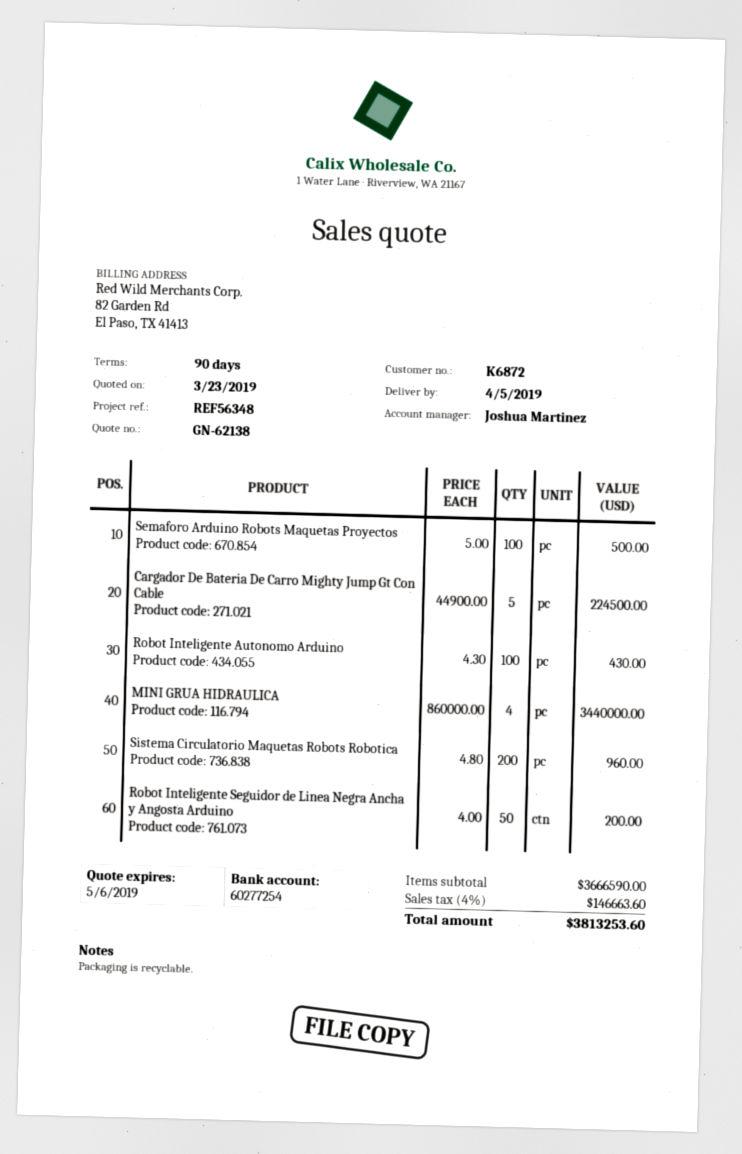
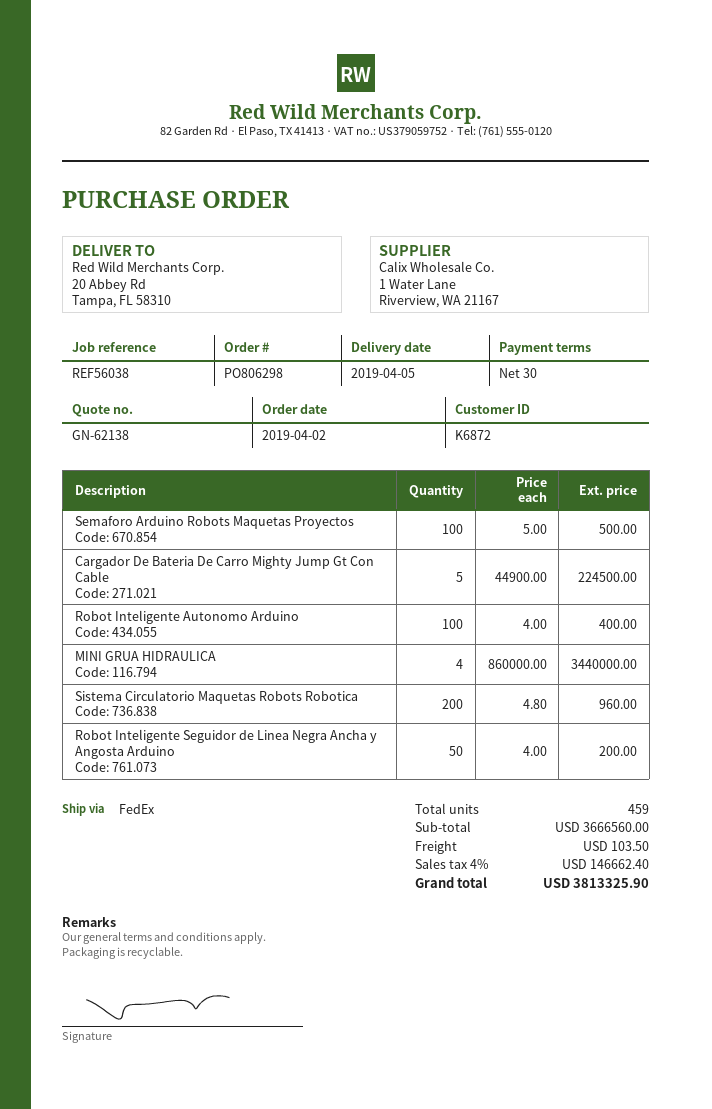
payment terms: 90 days -> 30 days
reference: REF56348 -> REF56038
Robot Inteligente Autonomo Arduino: 100 x 4.30 = 430.00 -> 100 x 4.00 = 400.00
subtotal: 3666590.00 -> 3666560.00
shipping: none -> 103.50
tax: 4% = 146663.60 -> 4% = 146662.40
total: 3813253.60 -> 3813325.90

